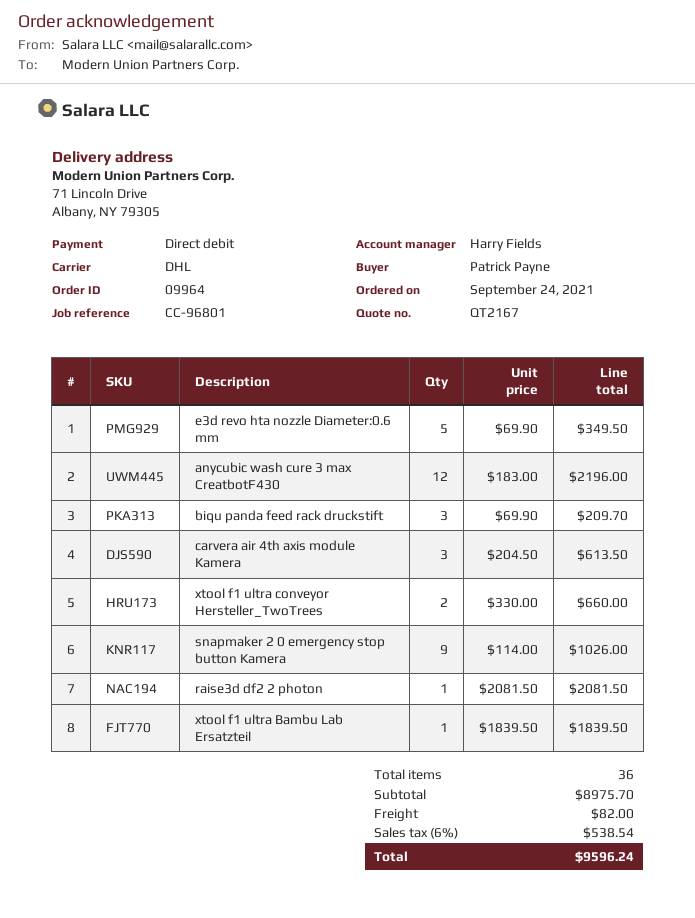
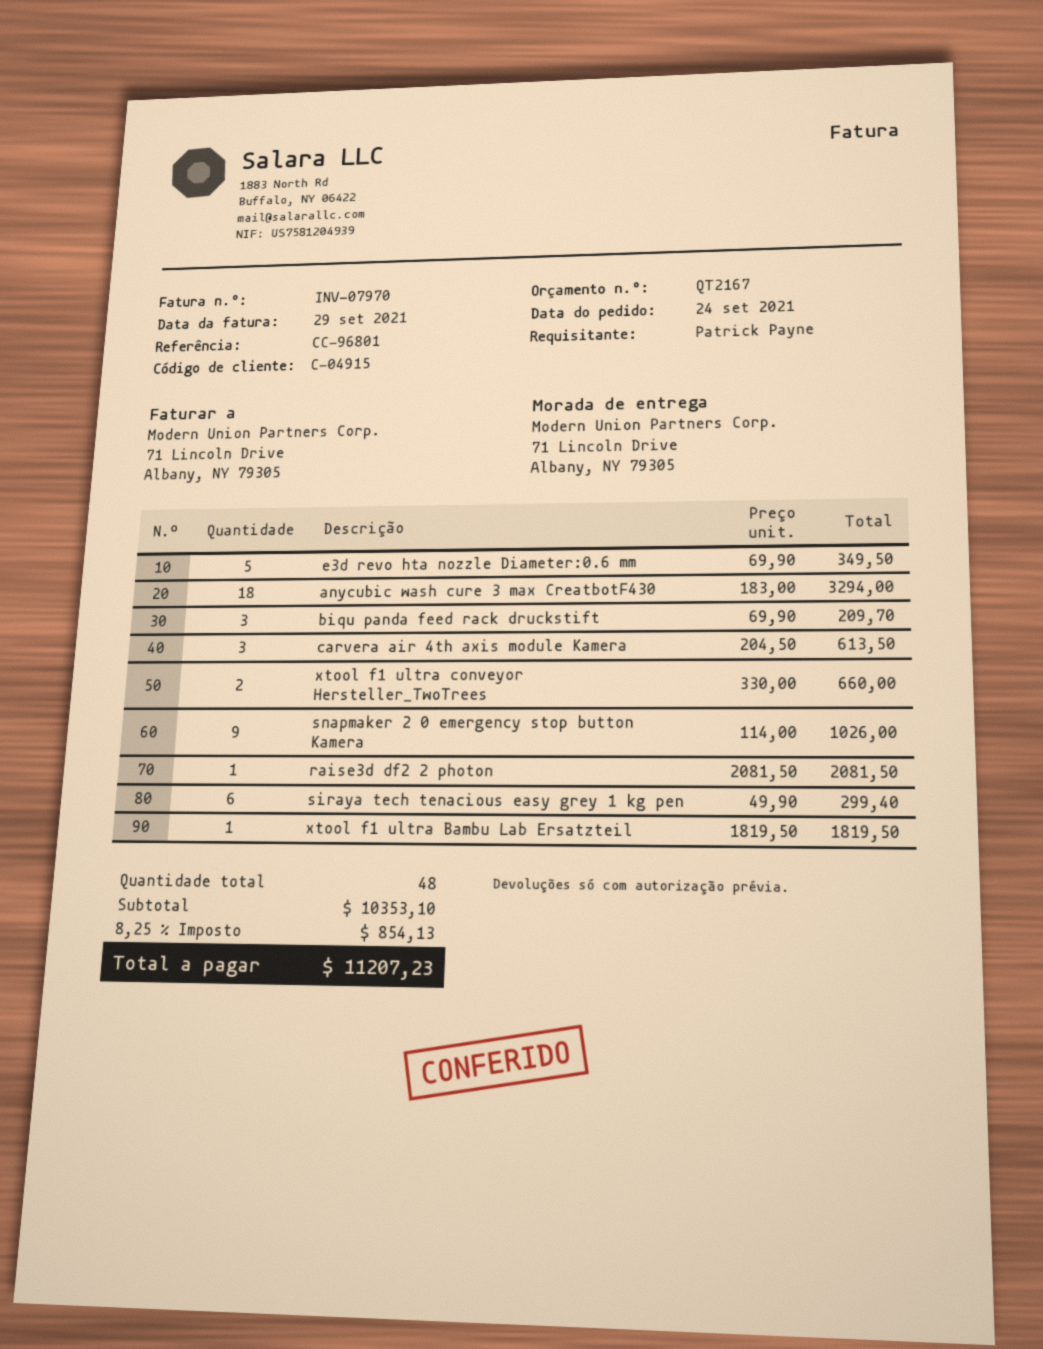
anycubic wash cure 3 max CreatbotF430: 12 x 183.00 = 2196.00 -> 18 x 183.00 = 3294.00
xtool f1 ultra Bambu Lab Ersatzteil: 1 x 1839.50 = 1839.50 -> 1 x 1819.50 = 1819.50
siraya tech tenacious easy grey 1 kg pen: none -> 6 x 49.90 = 299.40
total quantity: 36 -> 48
subtotal: 8975.70 -> 10353.10
shipping: 82.00 -> none
tax: 6% = 538.54 -> 8.25% = 854.13
total: 9596.24 -> 11207.23

